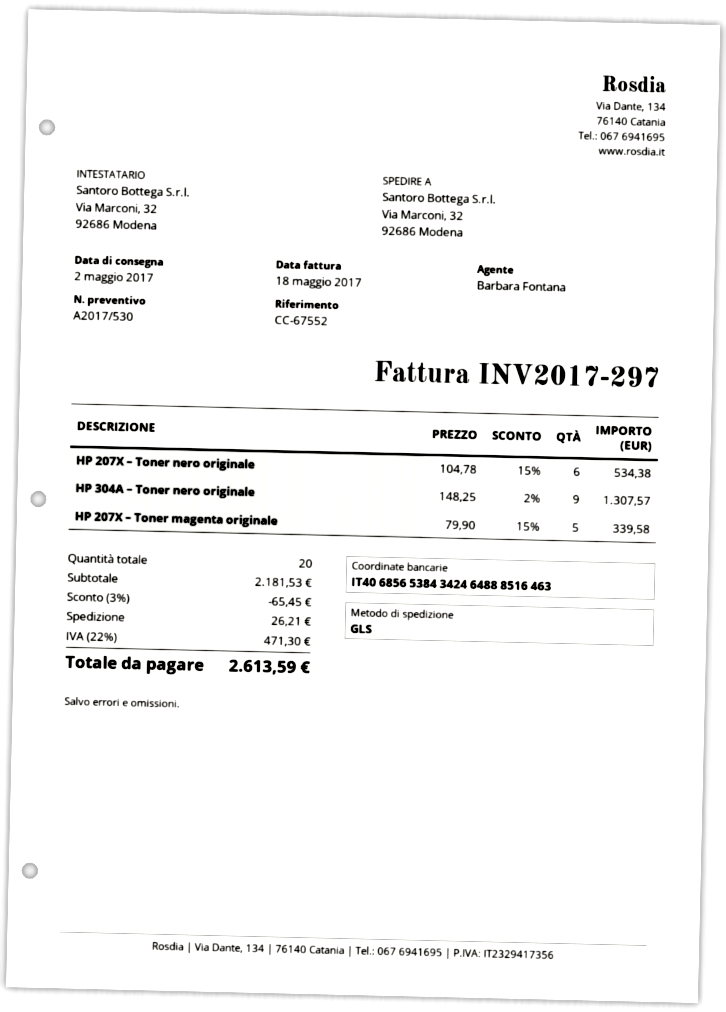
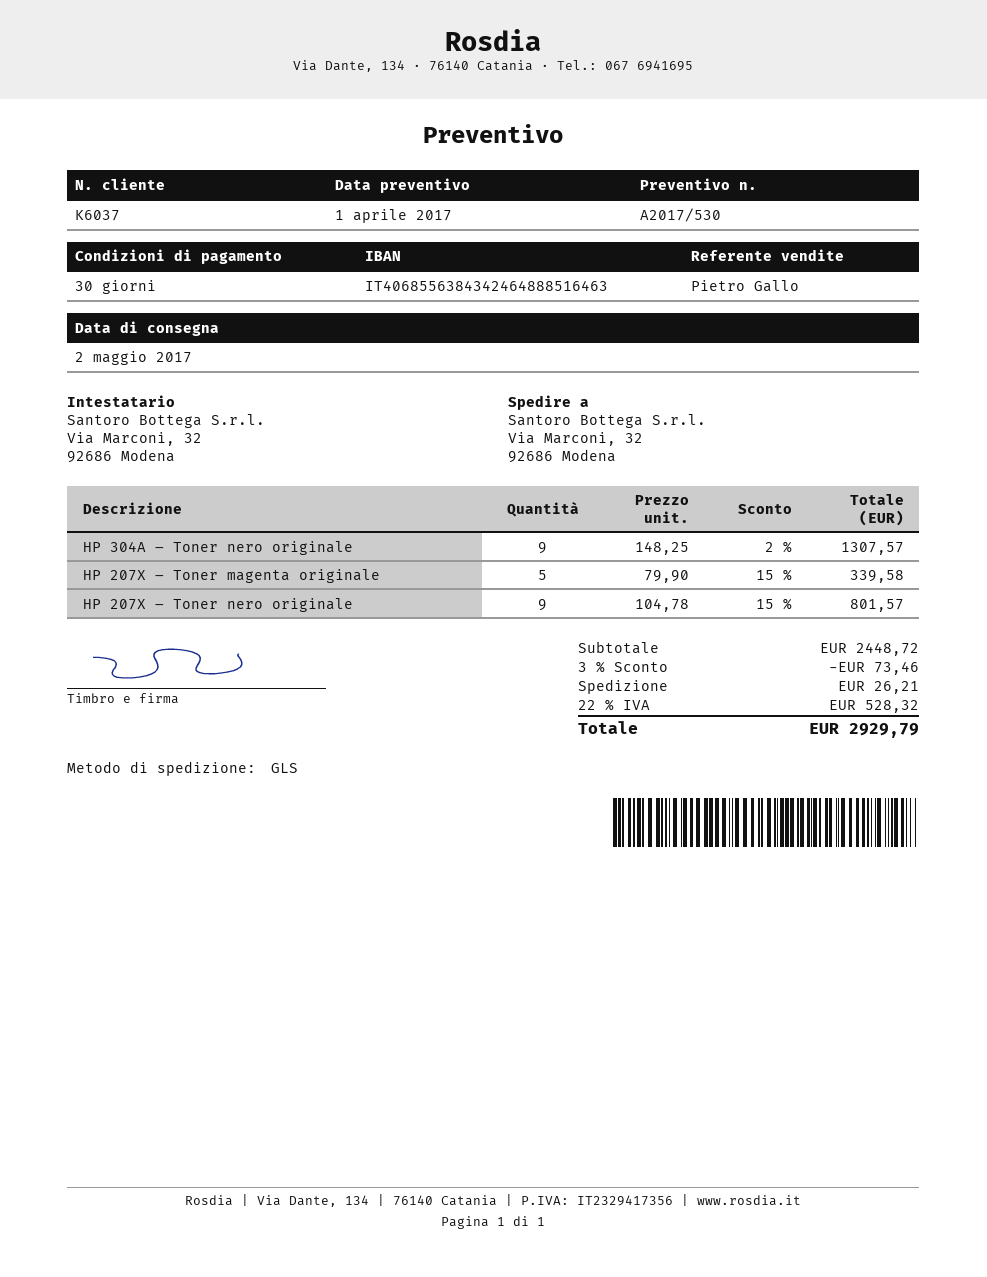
sales rep: Barbara Fontana -> Pietro Gallo
bank account: IT4068565384342464888516463 -> IT4068556384342464888516463
HP 207X – Toner nero originale: 6 x 104.78 - 15% = 534.38 -> 9 x 104.78 - 15% = 801.57
subtotal: 2181.53 -> 2448.72
discount: 3% = 65.45 -> 3% = 73.46
tax: 22% = 471.30 -> 22% = 528.32
total: 2613.59 -> 2929.79

